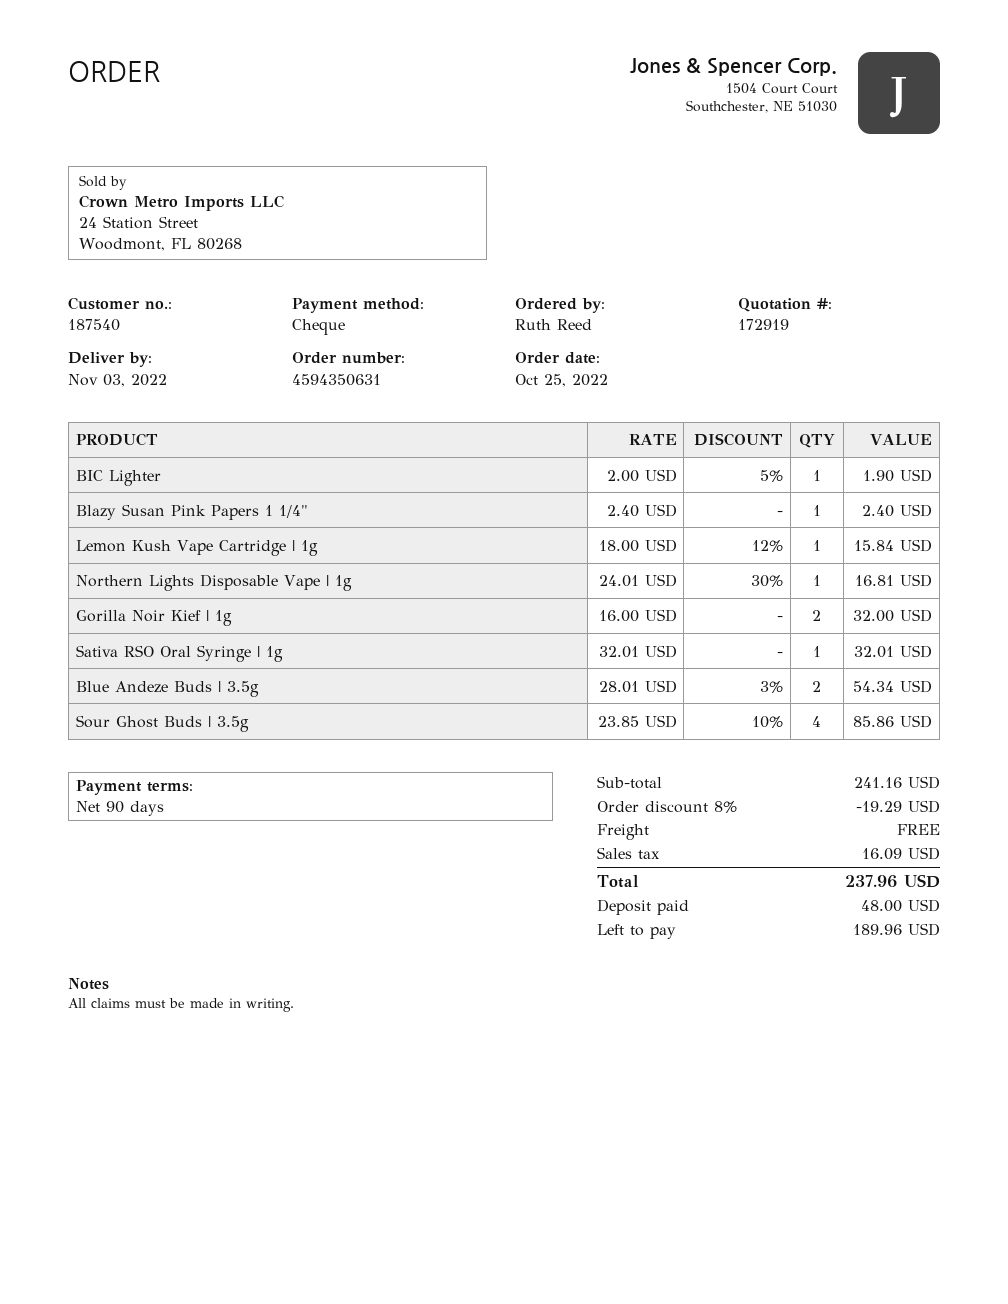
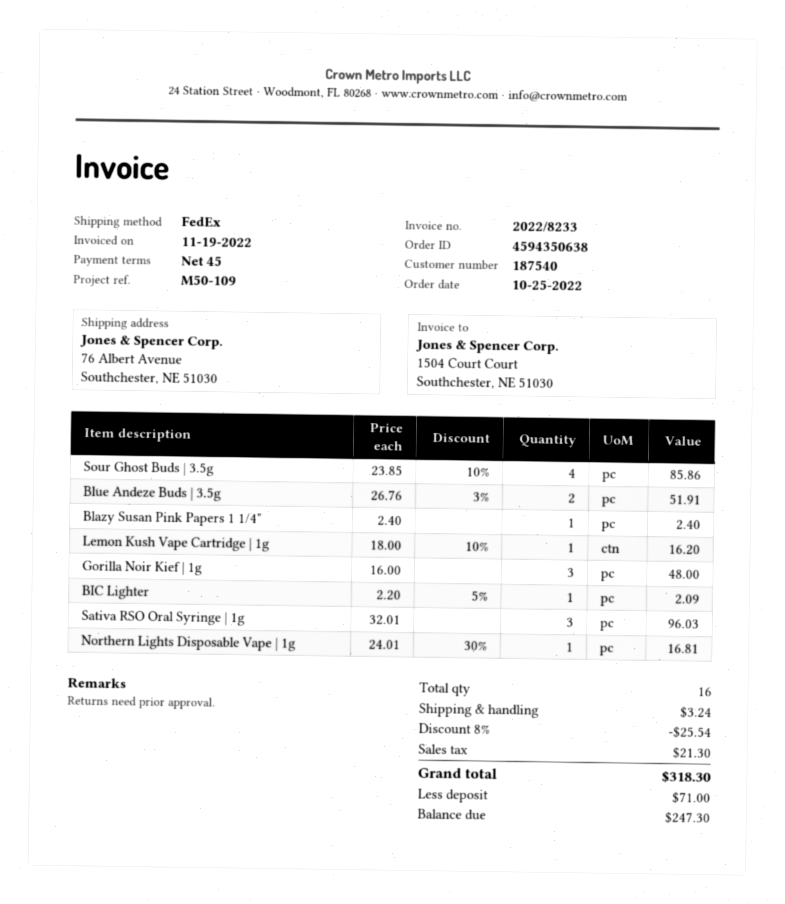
order number: 4594350631 -> 4594350638
payment terms: 90 days -> 45 days
BIC Lighter: 1 x 2.00 - 5% = 1.90 -> 1 x 2.20 - 5% = 2.09
Lemon Kush Vape Cartridge | 1g: 1 x 18.00 - 12% = 15.84 -> 1 x 18.00 - 10% = 16.20
Gorilla Noir Kief | 1g: 2 x 16.00 = 32.00 -> 3 x 16.00 = 48.00
Sativa RSO Oral Syringe | 1g: 1 x 32.01 = 32.01 -> 3 x 32.01 = 96.03
Blue Andeze Buds | 3.5g: 2 x 28.01 - 3% = 54.34 -> 2 x 26.76 - 3% = 51.91
discount: 8% = 19.29 -> 8% = 25.54
shipping: 0.00 -> 3.24
tax: 16.09 -> 21.30
total: 237.96 -> 318.30
deposit: 48.00 -> 71.00
balance: 189.96 -> 247.30

